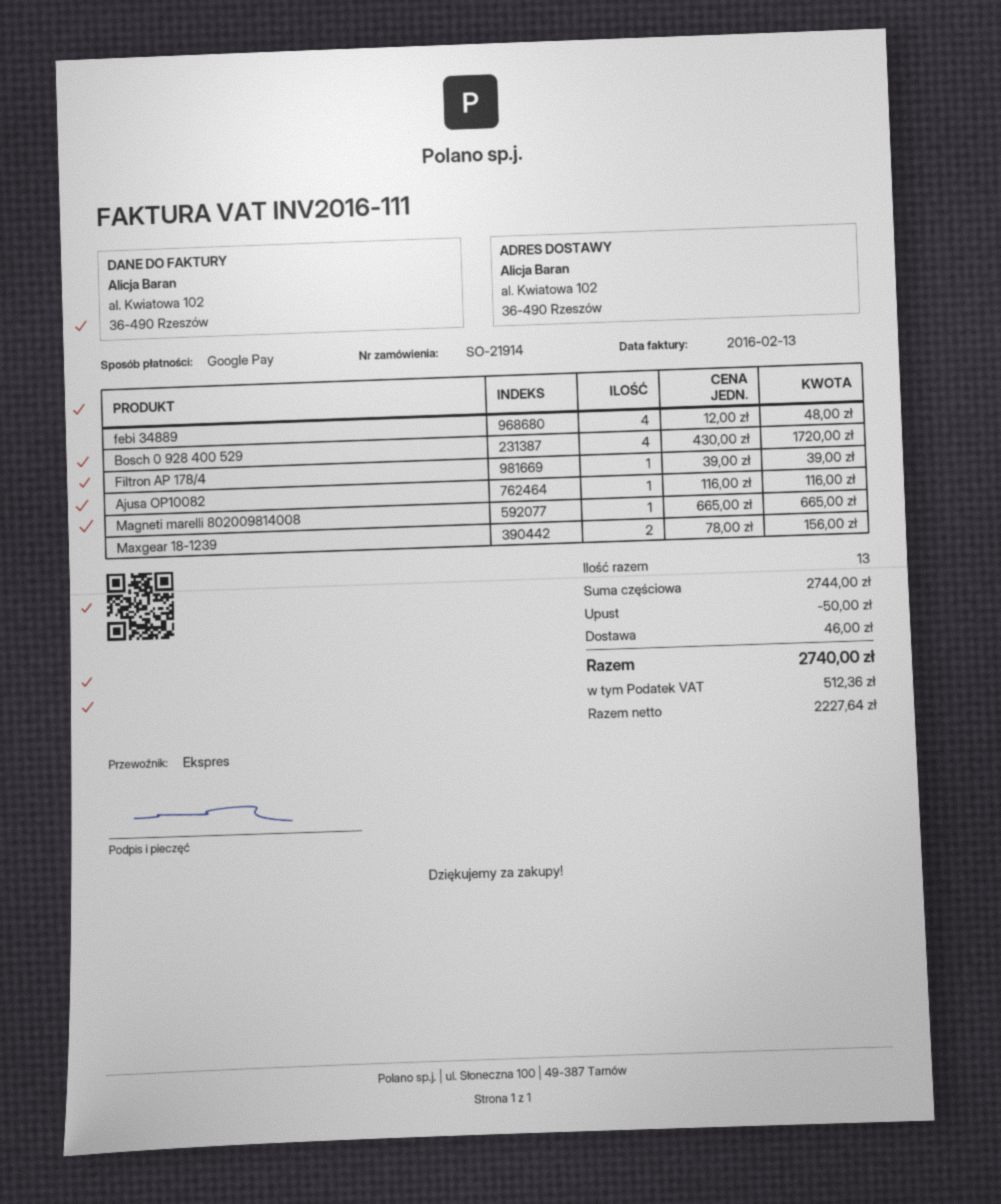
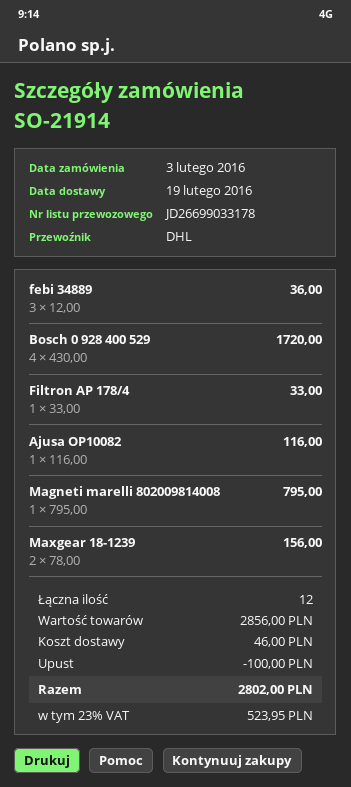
shipping method: express -> DHL
febi 34889: 4 x 12.00 = 48.00 -> 3 x 12.00 = 36.00
Filtron AP 178/4: 1 x 39.00 = 39.00 -> 1 x 33.00 = 33.00
Magneti marelli 802009814008: 1 x 665.00 = 665.00 -> 1 x 795.00 = 795.00
total quantity: 13 -> 12
subtotal: 2744.00 -> 2856.00
discount: 50.00 -> 100.00
tax: 512.36 -> 523.95
total: 2740.00 -> 2802.00

